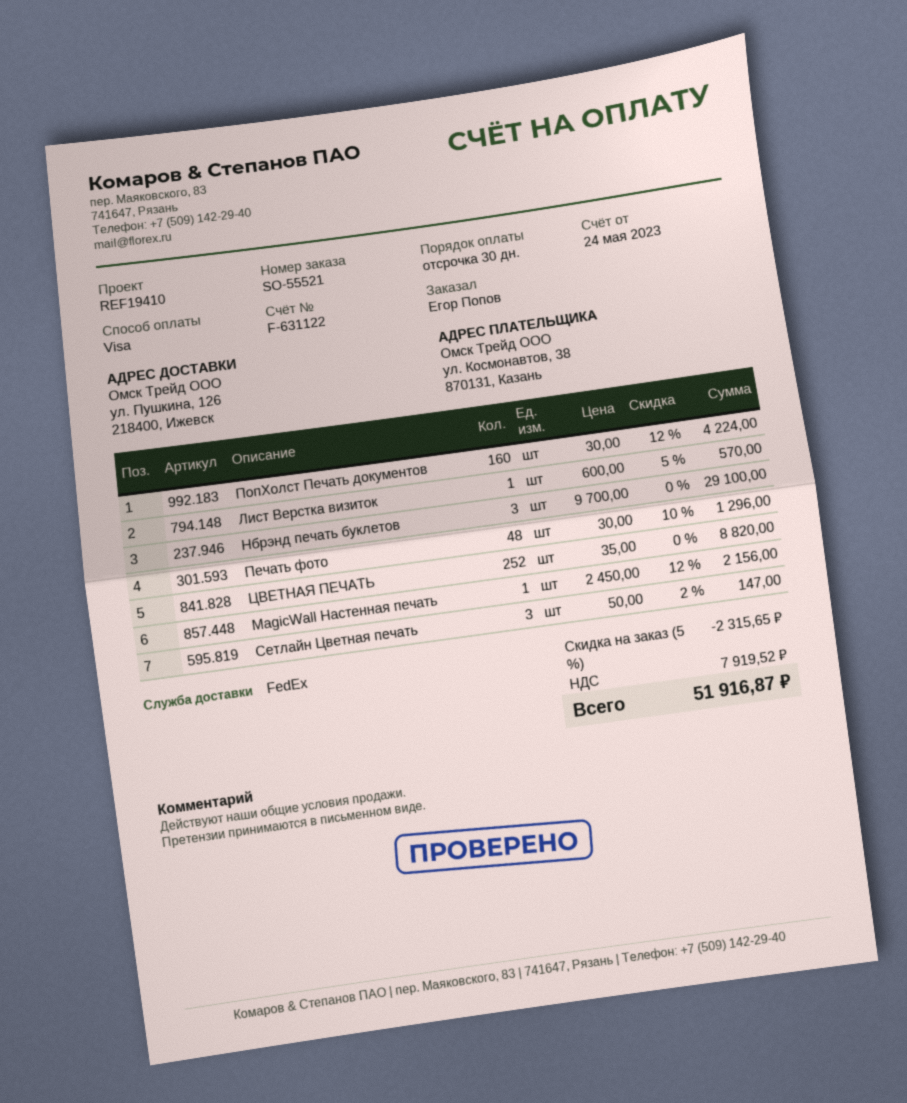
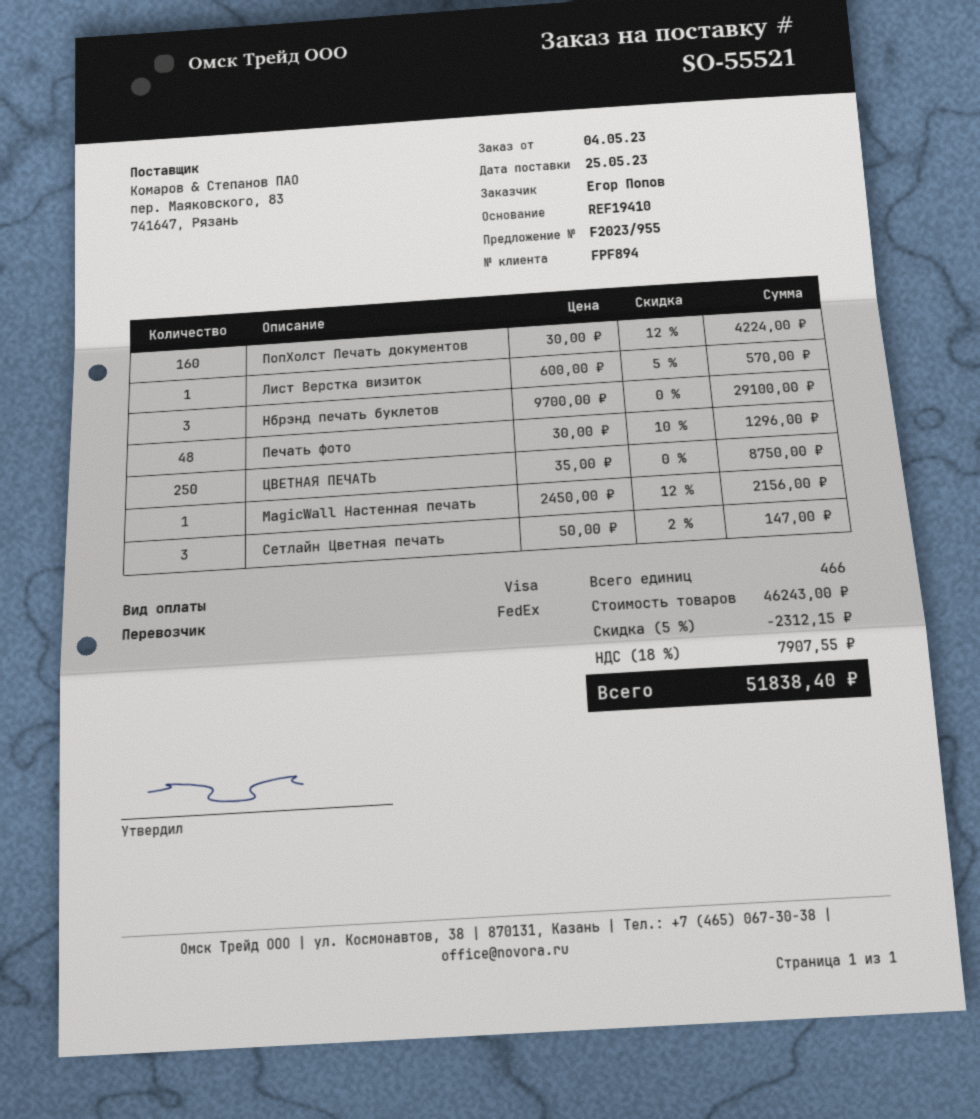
ЦВЕТНАЯ ПЕЧАТЬ: 252 x 35.00 = 8820.00 -> 250 x 35.00 = 8750.00
discount: 5% = 2315.65 -> 5% = 2312.15
tax: 7919.52 -> 7907.55
total: 51916.87 -> 51838.40

